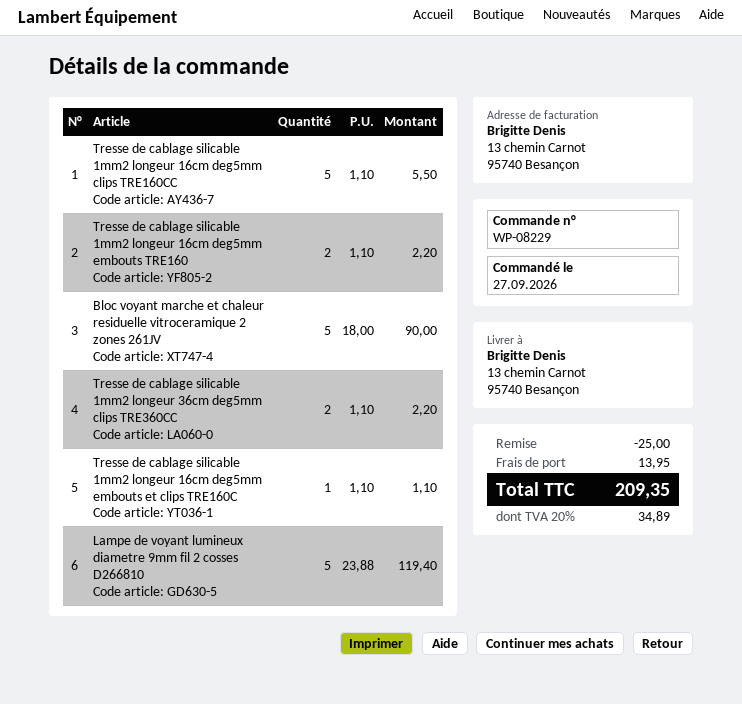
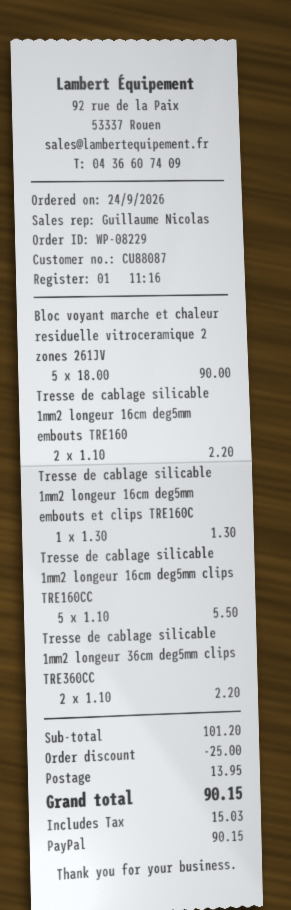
order date: 2026-09-27 -> 2026-09-24
Tresse de cablage silicable 1mm2 longeur 16cm deg5mm embouts et clips TRE160C: 1 x 1.10 = 1.10 -> 1 x 1.30 = 1.30
Lampe de voyant lumineux diametre 9mm fil 2 cosses D266810: 5 x 23.88 = 119.40 -> none
tax: 34.89 -> 15.03
total: 209.35 -> 90.15

